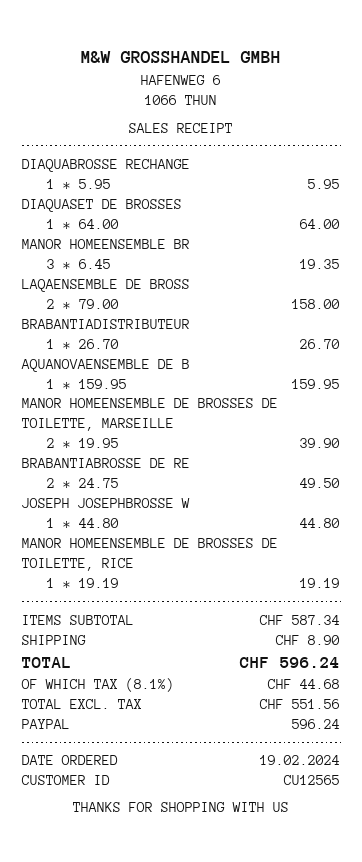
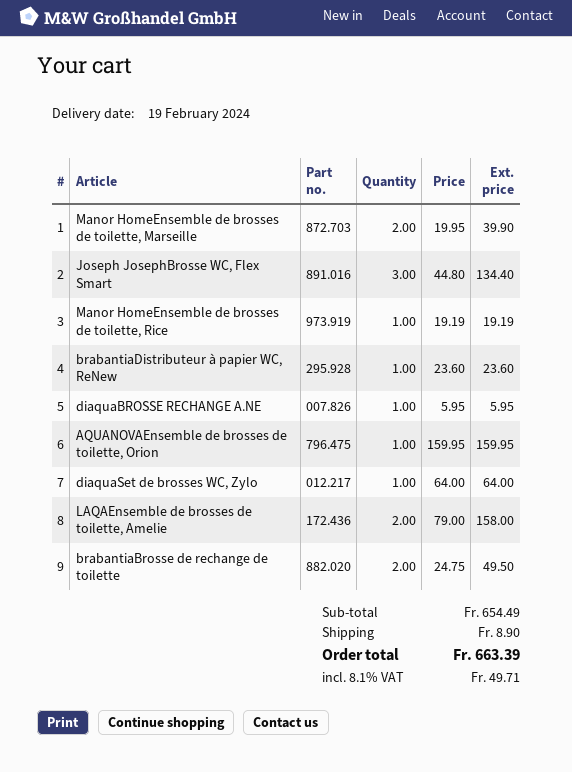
MANOR HOMEENSEMBLE BR: 3 x 6.45 = 19.35 -> none
BRABANTIADISTRIBUTEUR: 1 x 26.70 = 26.70 -> 1 x 23.60 = 23.60
JOSEPH JOSEPHBROSSE W: 1 x 44.80 = 44.80 -> 3 x 44.80 = 134.40
subtotal: 587.34 -> 654.49
tax: 8.1% = 44.68 -> 8.1% = 49.71
total: 596.24 -> 663.39

